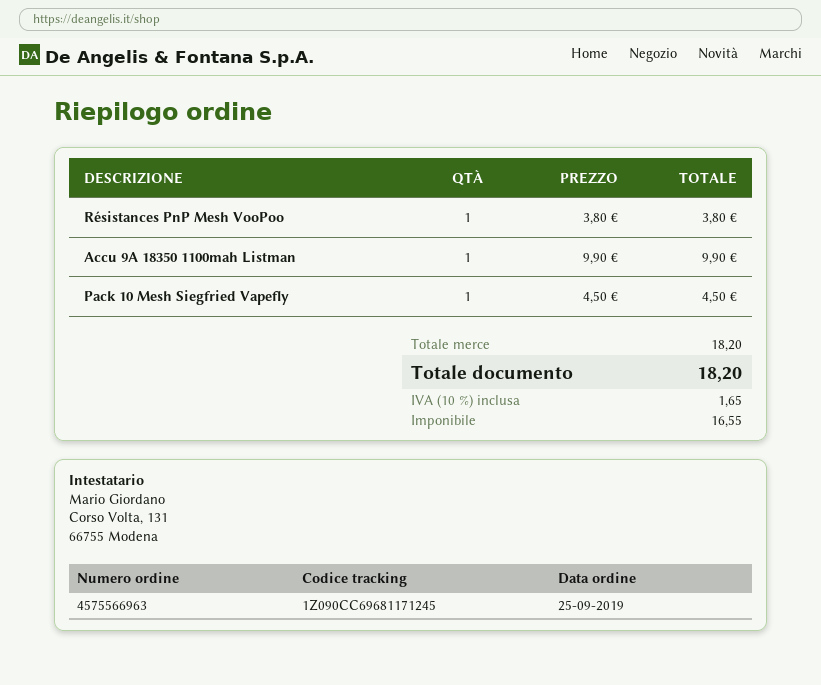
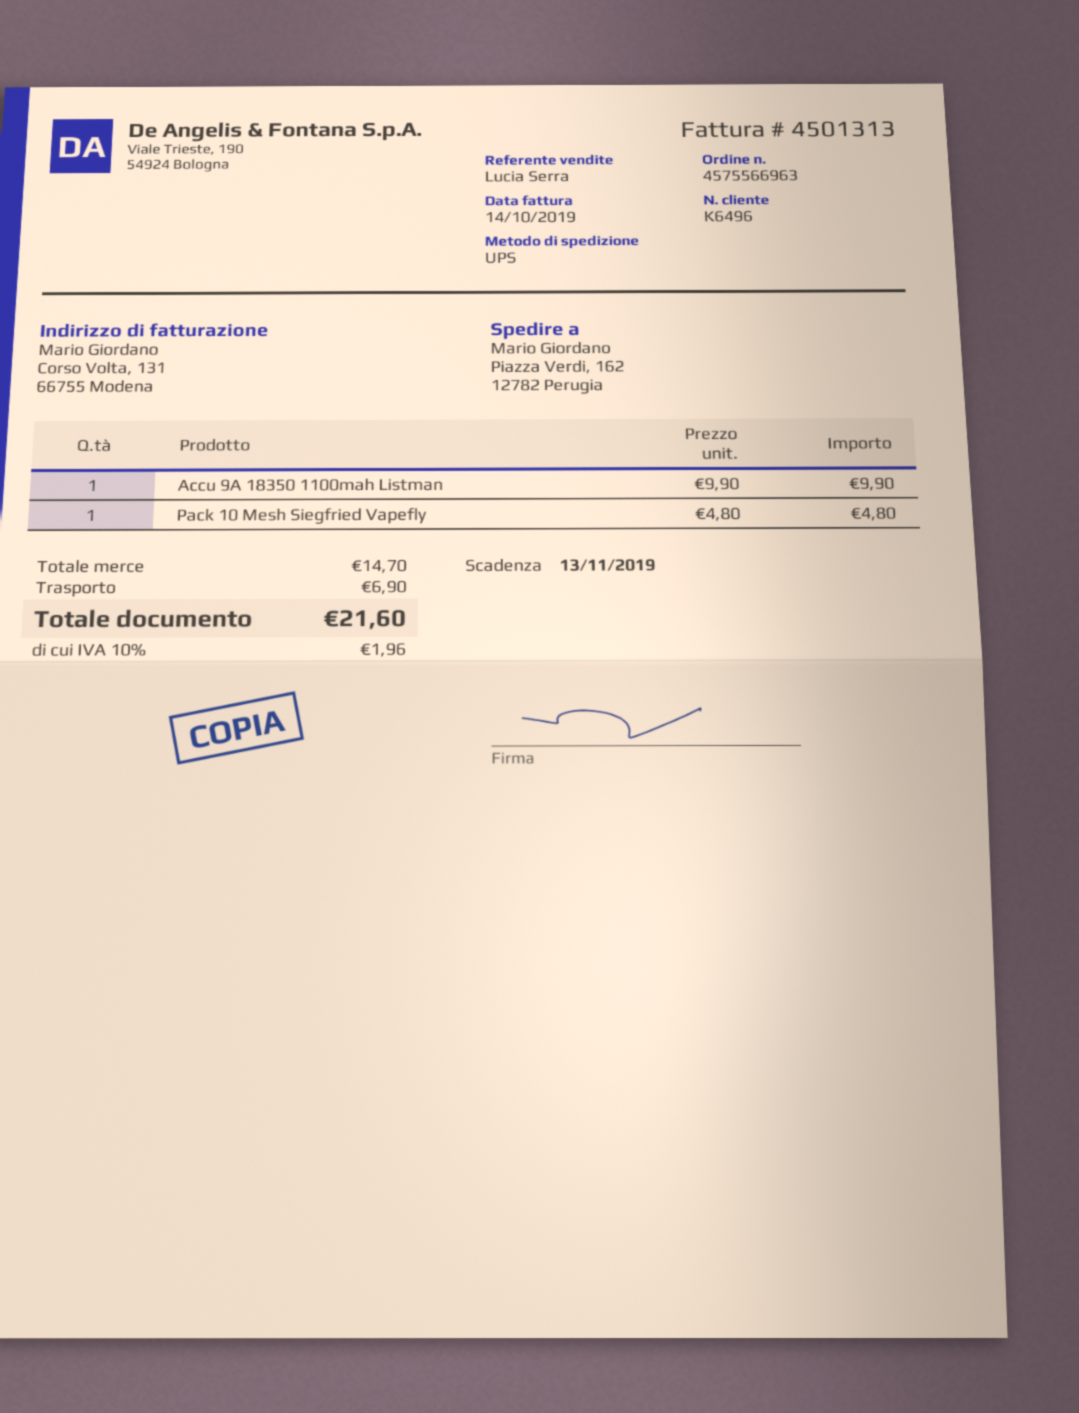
Résistances PnP Mesh VooPoo: 1 x 3.80 = 3.80 -> none
Pack 10 Mesh Siegfried Vapefly: 1 x 4.50 = 4.50 -> 1 x 4.80 = 4.80
subtotal: 18.20 -> 14.70
shipping: none -> 6.90
tax: 10% = 1.65 -> 10% = 1.96
total: 18.20 -> 21.60

